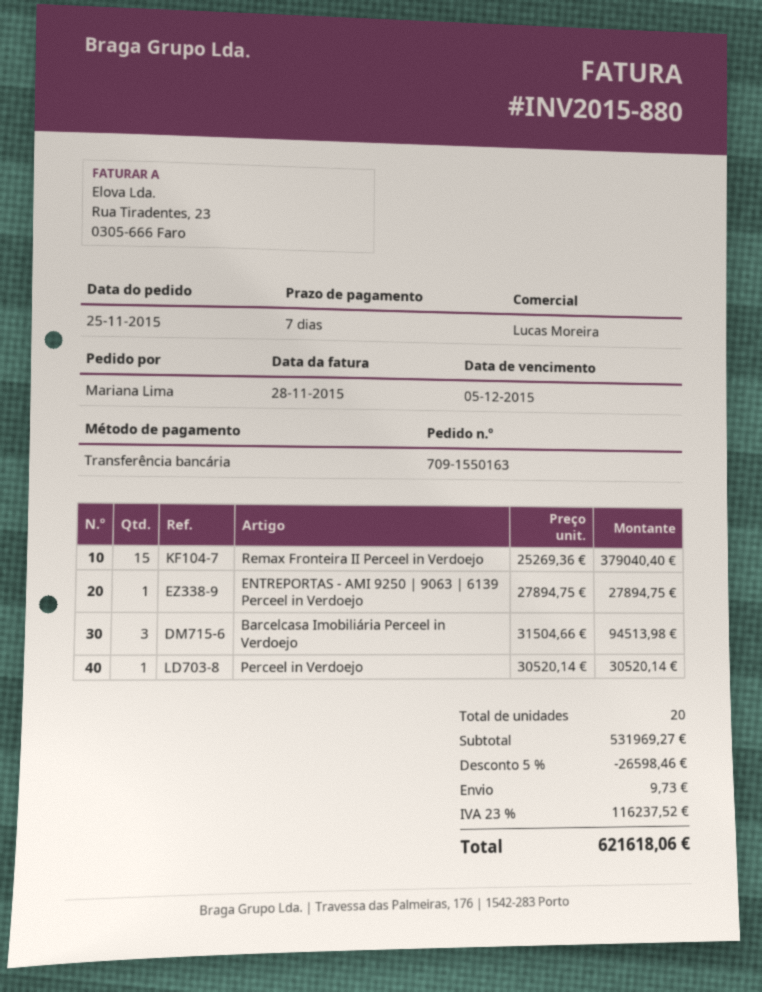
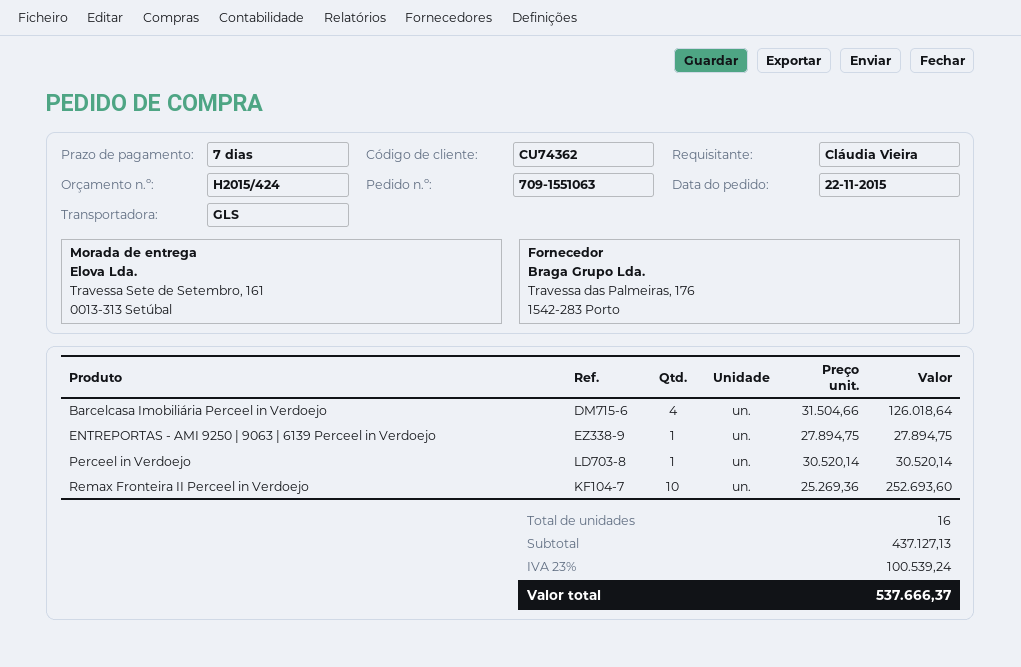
order number: 709-1550163 -> 709-1551063
order date: 2015-11-25 -> 2015-11-22
ordered by: Mariana Lima -> Cláudia Vieira
Remax Fronteira II Perceel in Verdoejo: 15 x 25269.36 = 379040.40 -> 10 x 25269.36 = 252693.60
Barcelcasa Imobiliária Perceel in Verdoejo: 3 x 31504.66 = 94513.98 -> 4 x 31504.66 = 126018.64
total quantity: 20 -> 16
subtotal: 531969.27 -> 437127.13
discount: 5% = 26598.46 -> none
shipping: 9.73 -> none
tax: 23% = 116237.52 -> 23% = 100539.24
total: 621618.06 -> 537666.37

